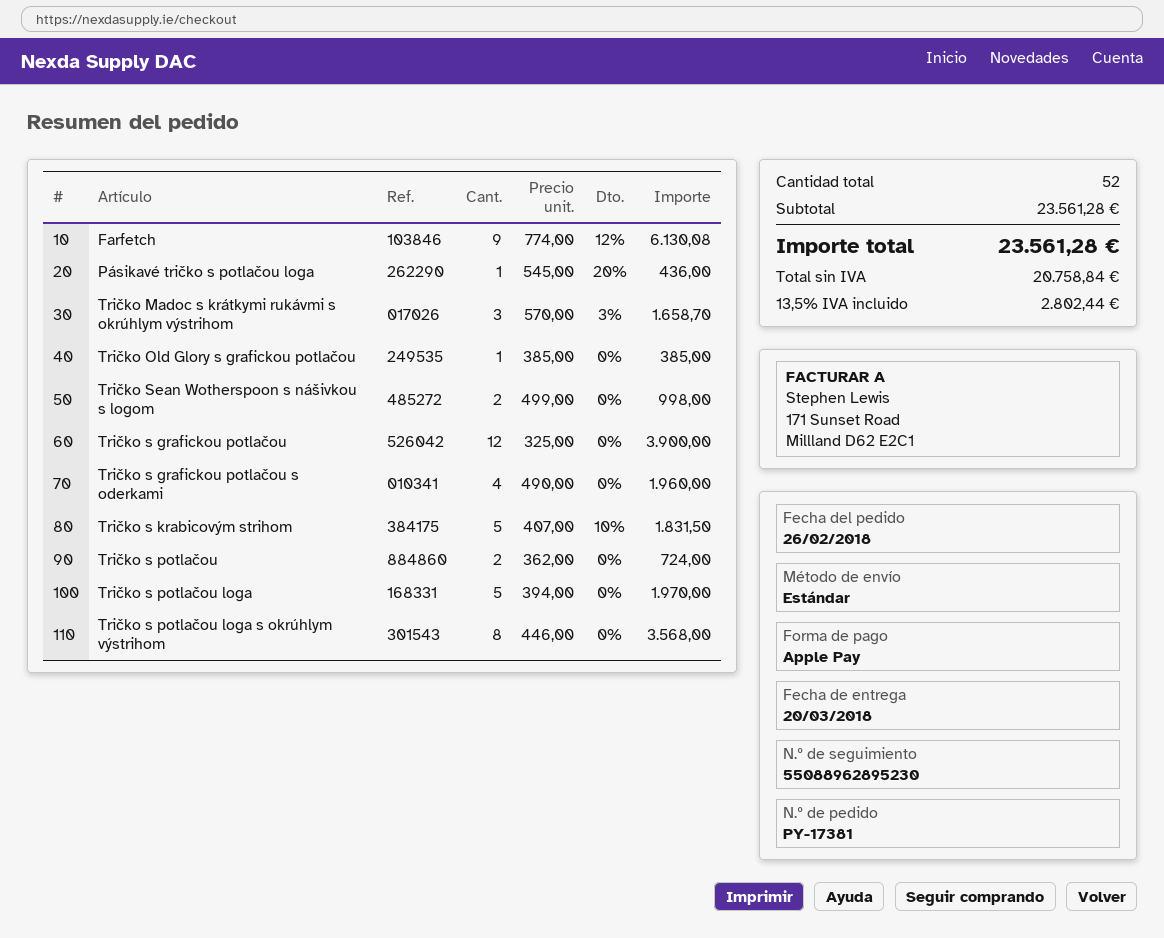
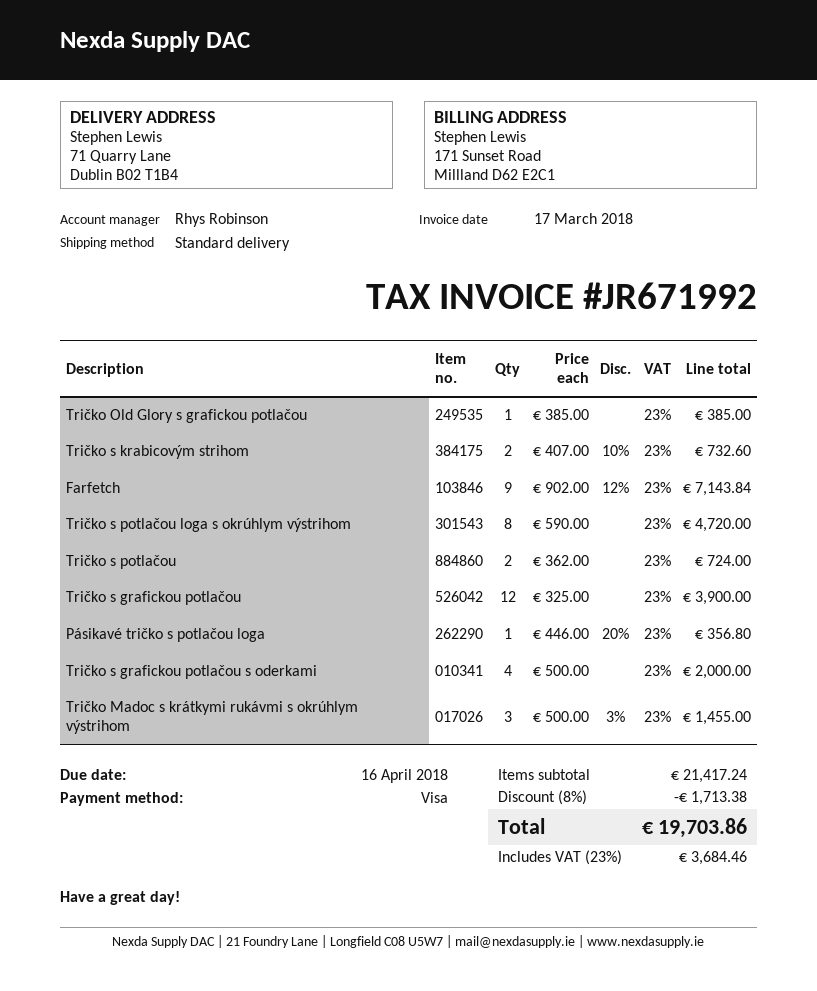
payment method: Apple Pay -> Visa
Farfetch: 9 x 774.00 - 12% = 6130.08 -> 9 x 902.00 - 12% = 7143.84
Pásikavé tričko s potlačou loga: 1 x 545.00 - 20% = 436.00 -> 1 x 446.00 - 20% = 356.80
Tričko Madoc s krátkymi rukávmi s okrúhlym výstrihom: 3 x 570.00 - 3% = 1658.70 -> 3 x 500.00 - 3% = 1455.00
Tričko Sean Wotherspoon s nášivkou s logom: 2 x 499.00 = 998.00 -> none
Tričko s grafickou potlačou s oderkami: 4 x 490.00 = 1960.00 -> 4 x 500.00 = 2000.00
Tričko s krabicovým strihom: 5 x 407.00 - 10% = 1831.50 -> 2 x 407.00 - 10% = 732.60
Tričko s potlačou loga: 5 x 394.00 = 1970.00 -> none
Tričko s potlačou loga s okrúhlym výstrihom: 8 x 446.00 = 3568.00 -> 8 x 590.00 = 4720.00
subtotal: 23561.28 -> 21417.24
discount: none -> 8% = 1713.38
tax: 13.5% = 2802.44 -> 23% = 3684.46
total: 23561.28 -> 19703.86

